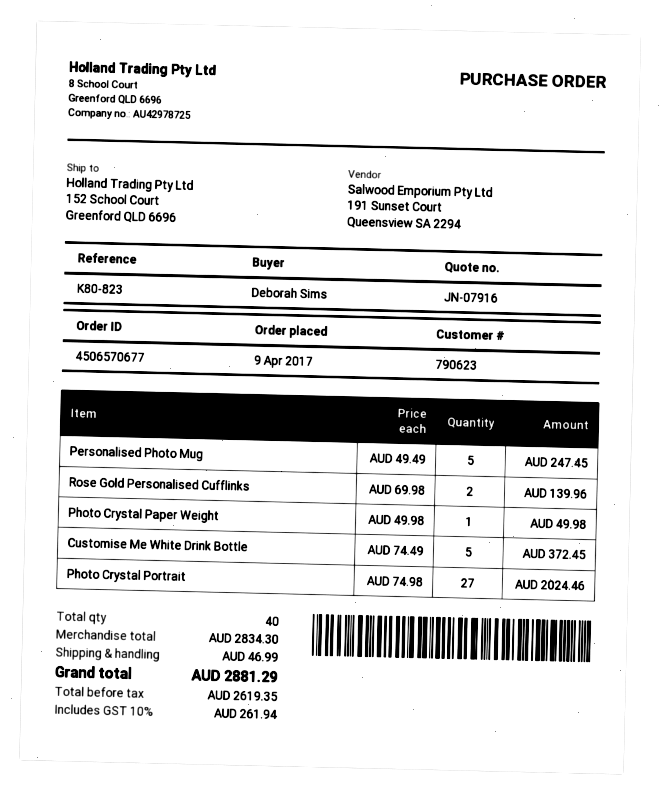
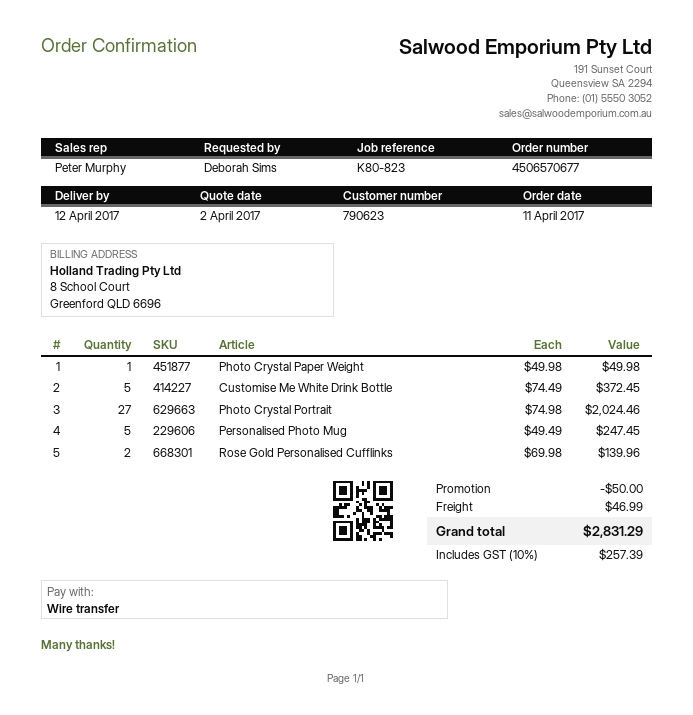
order date: 2017-04-09 -> 2017-04-11
discount: none -> 50.00
tax: 10% = 261.94 -> 10% = 257.39
total: 2881.29 -> 2831.29

